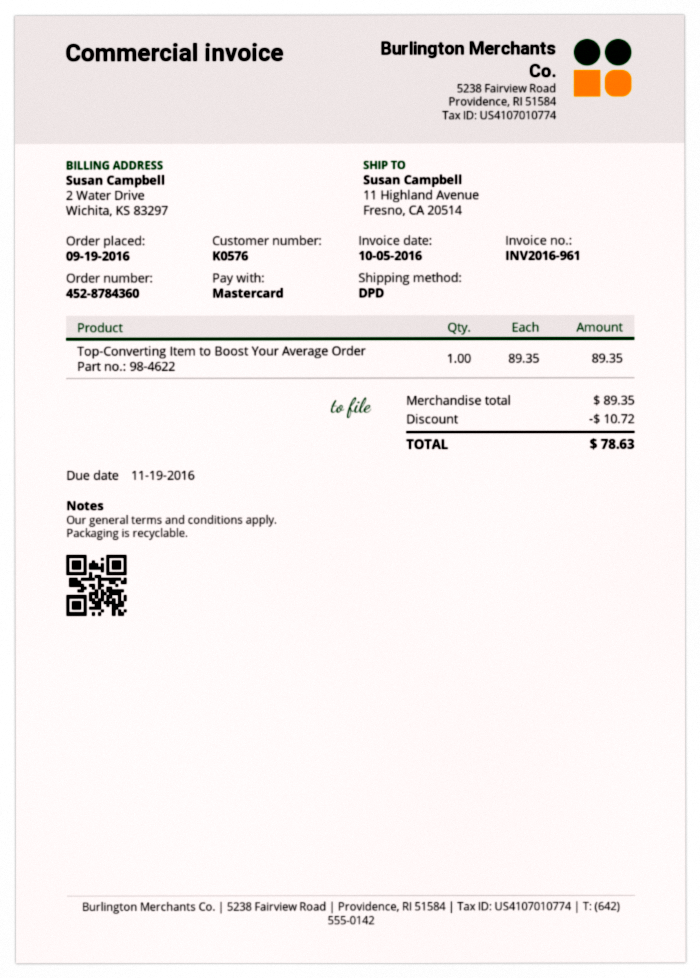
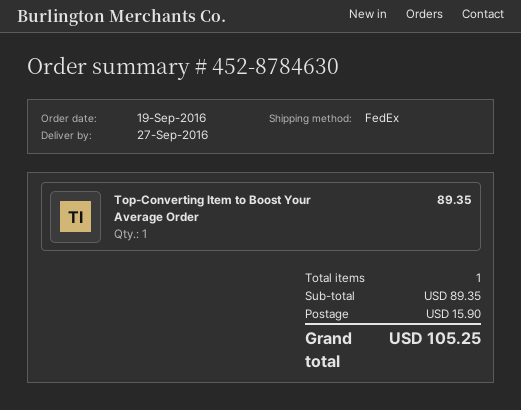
order number: 452-8784360 -> 452-8784630
shipping method: DPD -> FedEx
discount: 10.72 -> none
shipping: none -> 15.90
total: 78.63 -> 105.25

